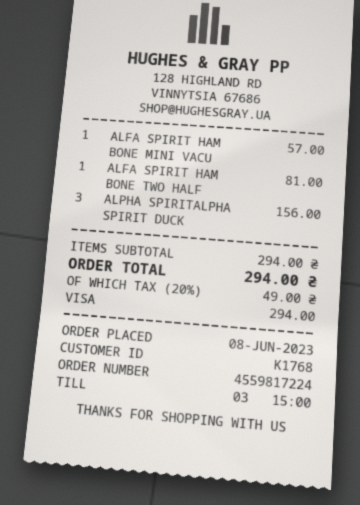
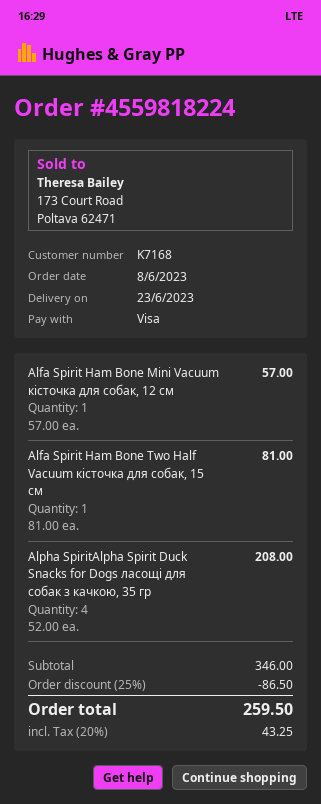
order number: 4559817224 -> 4559818224
customer number: K1768 -> K7168
ALPHA SPIRITALPHA SPIRIT DUCK: 3 for 156.00 -> 4 for 208.00
subtotal: 294.00 -> 346.00
discount: none -> 25% = 86.50
tax: 20% = 49.00 -> 20% = 43.25
total: 294.00 -> 259.50

